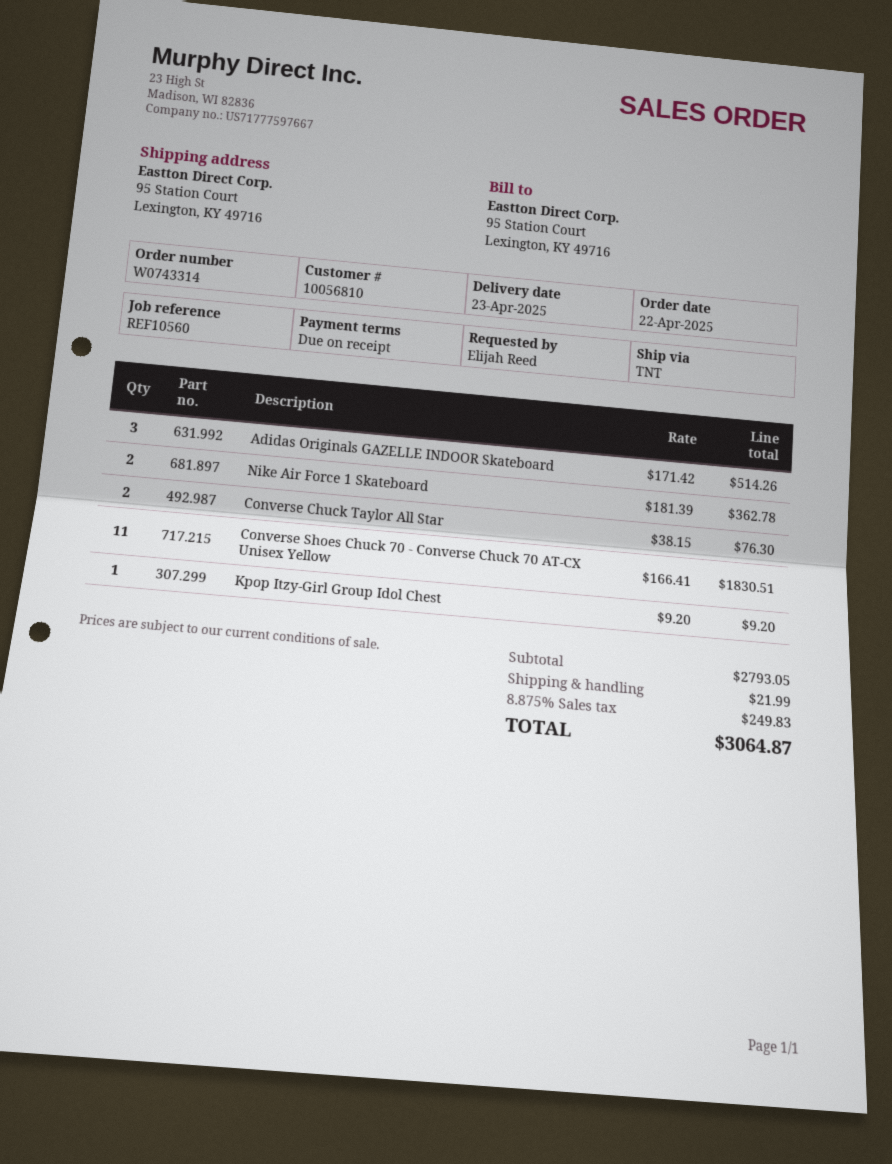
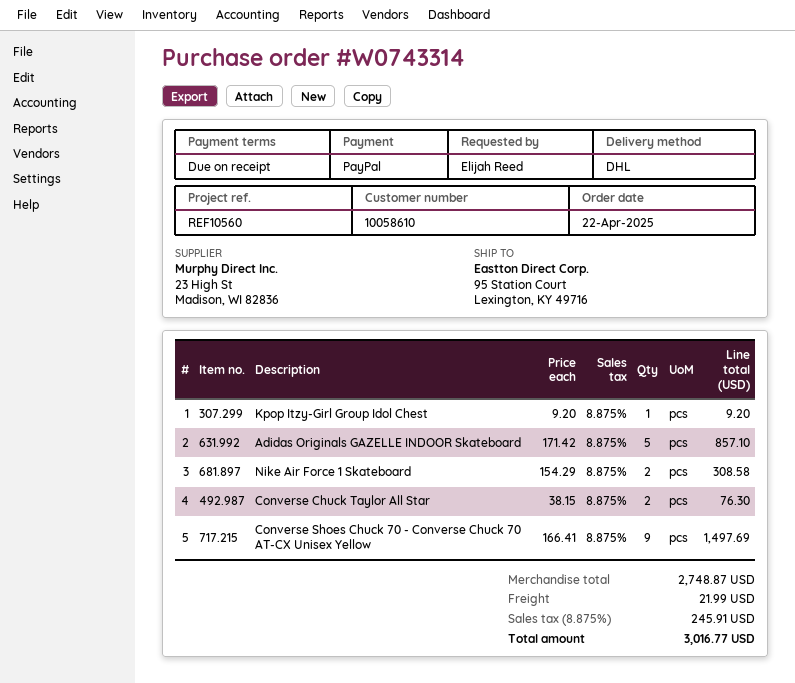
customer number: 10056810 -> 10058610
shipping method: TNT -> DHL
Adidas Originals GAZELLE INDOOR Skateboard: 3 x 171.42 = 514.26 -> 5 x 171.42 = 857.10
Nike Air Force 1 Skateboard: 2 x 181.39 = 362.78 -> 2 x 154.29 = 308.58
Converse Shoes Chuck 70 - Converse Chuck 70 AT-CX Unisex Yellow: 11 x 166.41 = 1830.51 -> 9 x 166.41 = 1497.69
subtotal: 2793.05 -> 2748.87
tax: 8.875% = 249.83 -> 8.875% = 245.91
total: 3064.87 -> 3016.77

